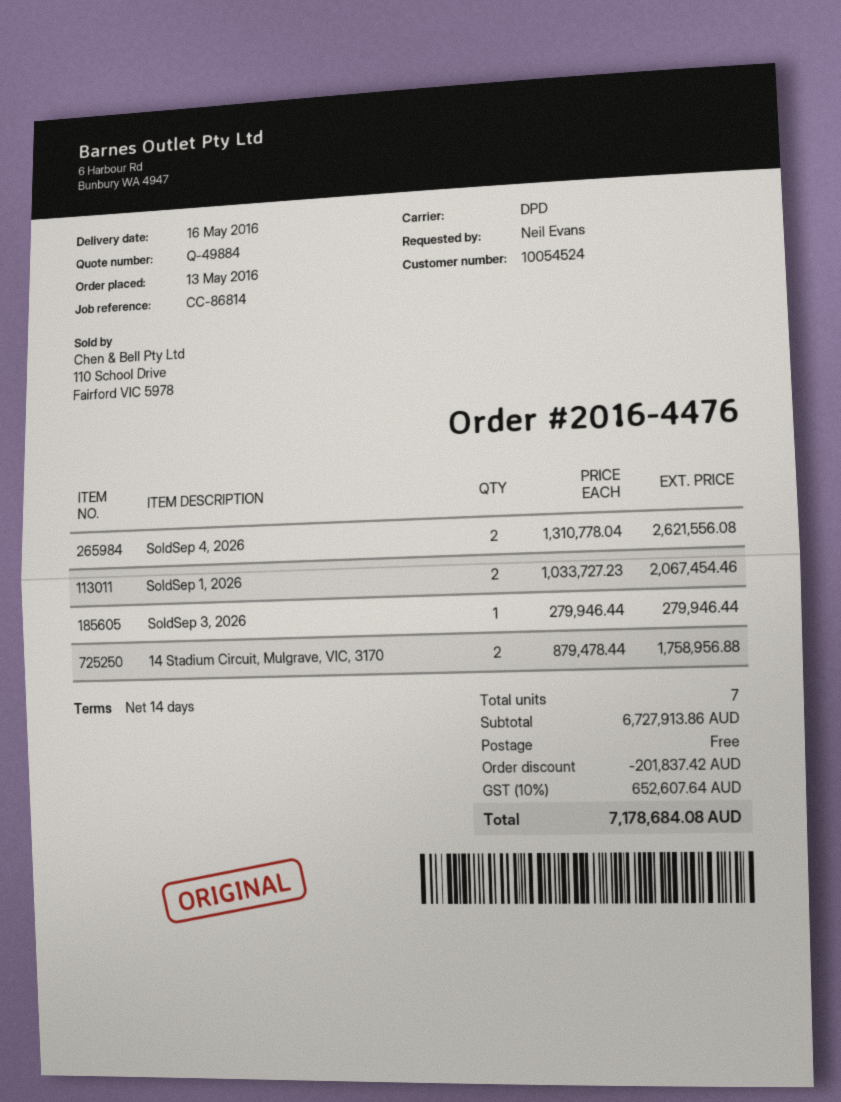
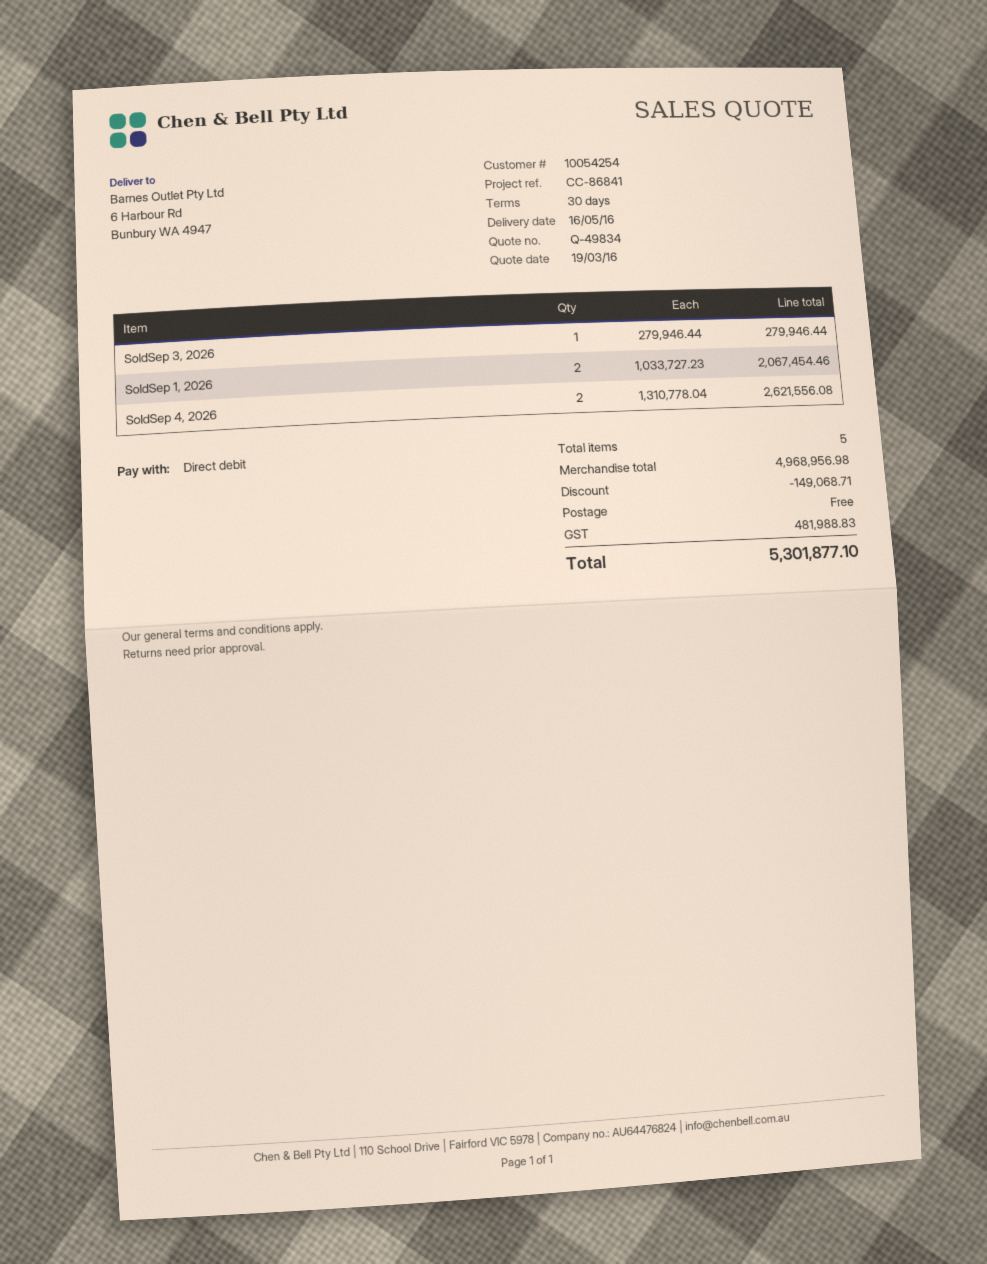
quote number: Q-49884 -> Q-49834
payment terms: 14 days -> 30 days
customer number: 10054524 -> 10054254
reference: CC-86814 -> CC-86841
14 Stadium Circuit, Mulgrave, VIC, 3170: 2 x 879478.44 = 1758956.88 -> none
total quantity: 7 -> 5
subtotal: 6727913.86 -> 4968956.98
discount: 201837.42 -> 149068.71
tax: 652607.64 -> 481988.83
total: 7178684.08 -> 5301877.10

